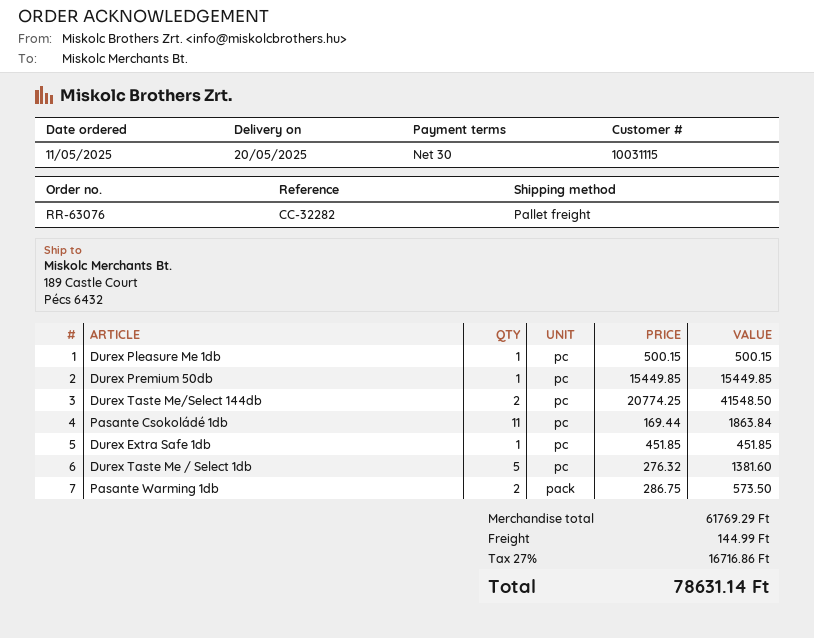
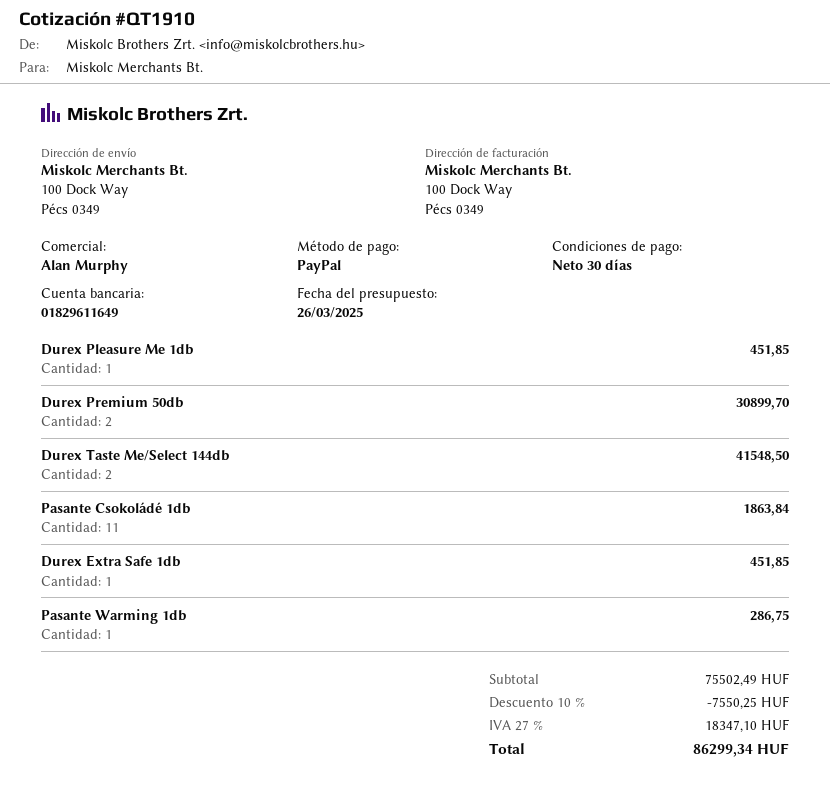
ship to: 189 Castle Court, Pécs 6432 -> 100 Dock Way, Pécs 0349
Durex Pleasure Me 1db: 1 for 500.15 -> 1 for 451.85
Durex Premium 50db: 1 for 15449.85 -> 2 for 30899.70
Durex Taste Me / Select 1db: 5 for 1381.60 -> none
Pasante Warming 1db: 2 for 573.50 -> 1 for 286.75
subtotal: 61769.29 -> 75502.49
discount: none -> 10% = 7550.25
shipping: 144.99 -> none
tax: 27% = 16716.86 -> 27% = 18347.10
total: 78631.14 -> 86299.34

